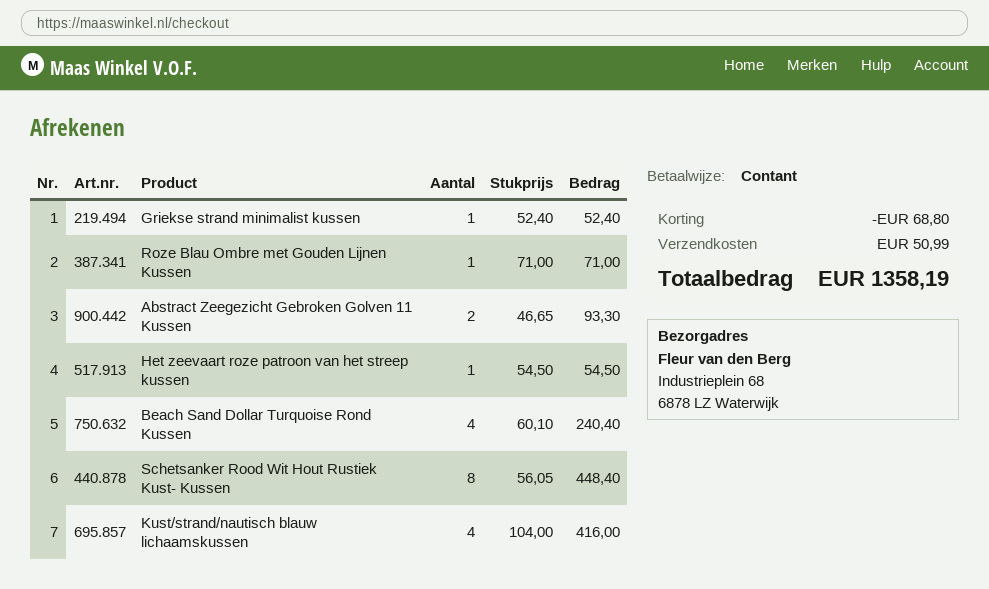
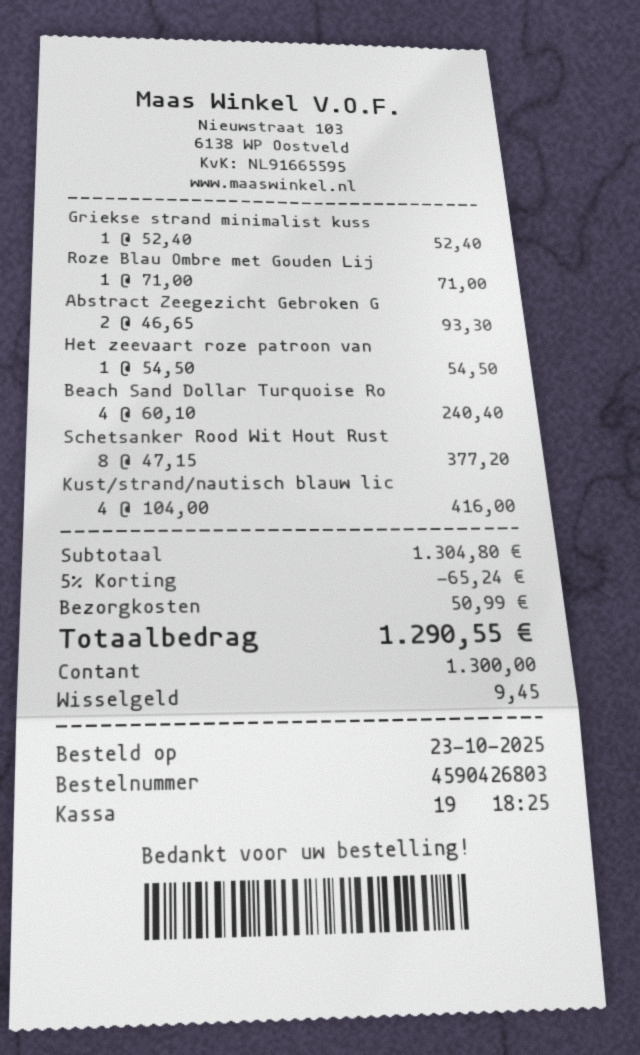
Schetsanker Rood Wit Hout Rustiek Kust- Kussen: 8 x 56.05 = 448.40 -> 8 x 47.15 = 377.20
discount: 68.80 -> 65.24
total: 1358.19 -> 1290.55

